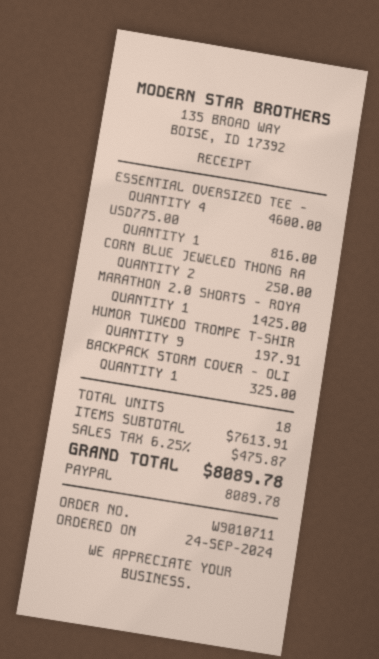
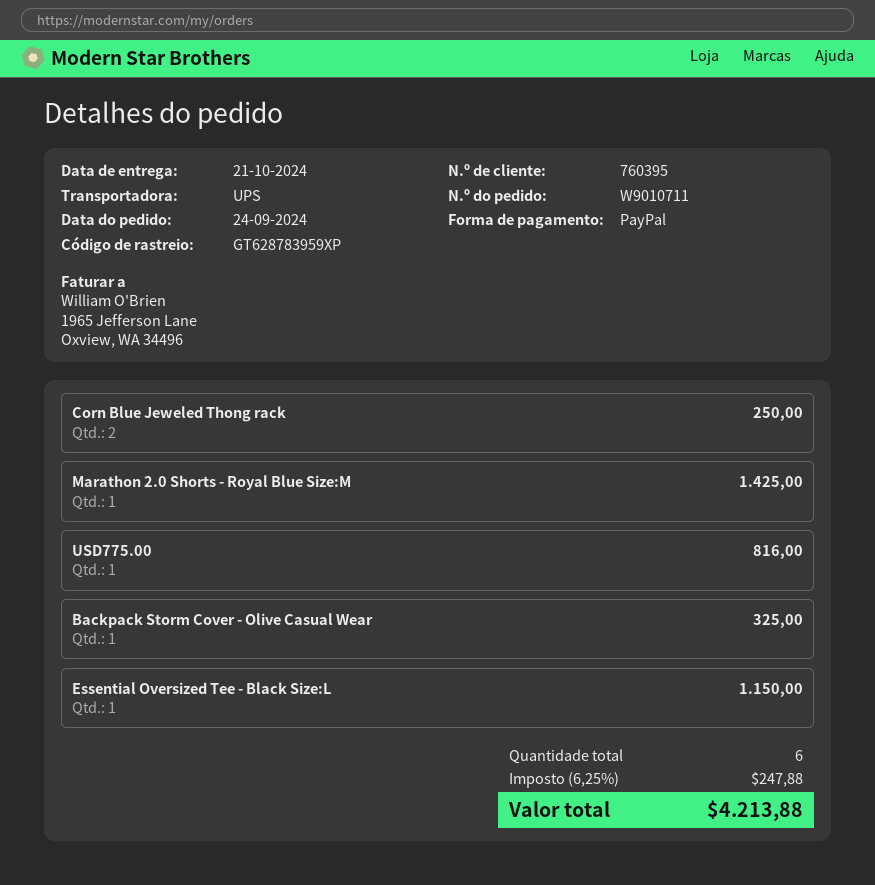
ESSENTIAL OVERSIZED TEE -: 4 for 4600.00 -> 1 for 1150.00
HUMOR TUXEDO TROMPE T-SHIR: 9 for 197.91 -> none
total quantity: 18 -> 6
tax: 6.25% = 475.87 -> 6.25% = 247.88
total: 8089.78 -> 4213.88

